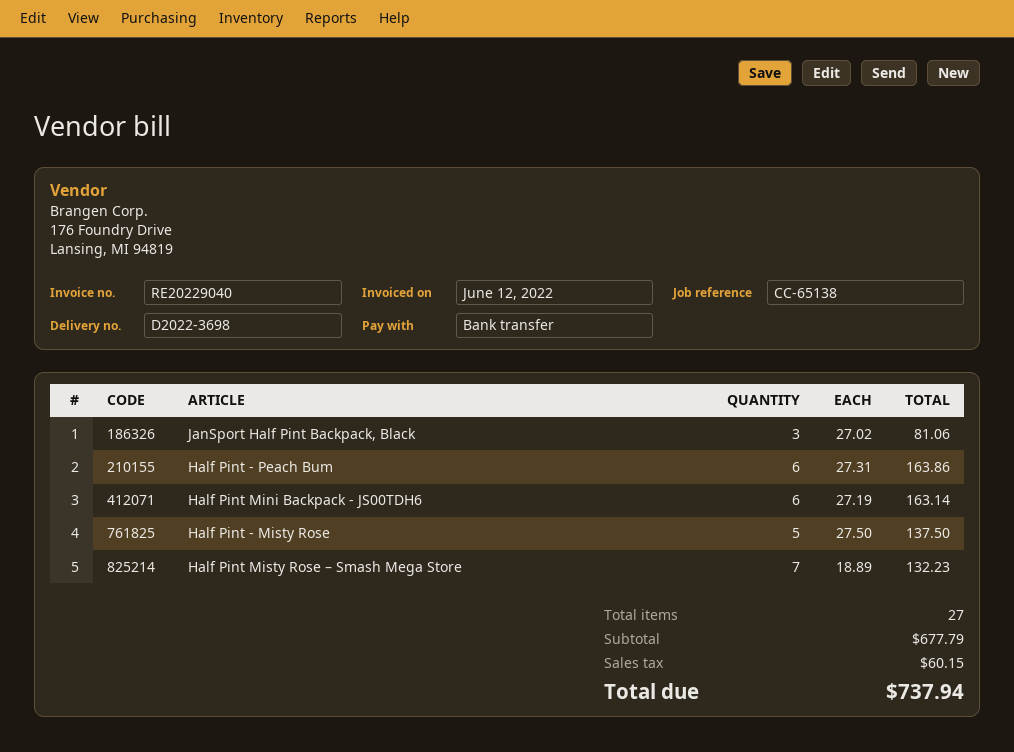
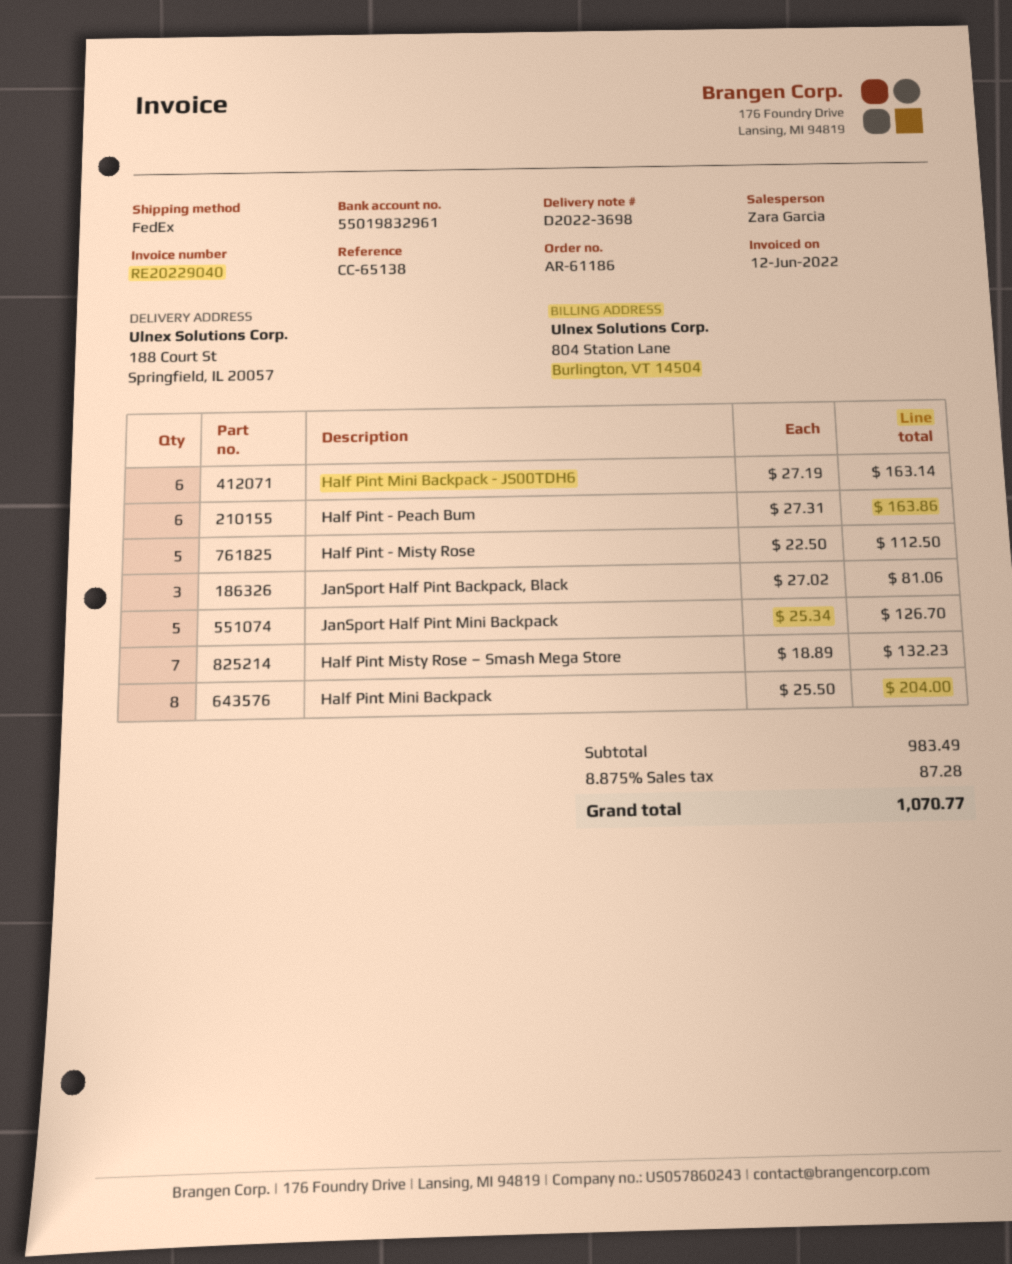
Half Pint - Misty Rose: 5 x 27.50 = 137.50 -> 5 x 22.50 = 112.50
JanSport Half Pint Mini Backpack: none -> 5 x 25.34 = 126.70
Half Pint Mini Backpack: none -> 8 x 25.50 = 204.00
subtotal: 677.79 -> 983.49
tax: 60.15 -> 87.28
total: 737.94 -> 1070.77

